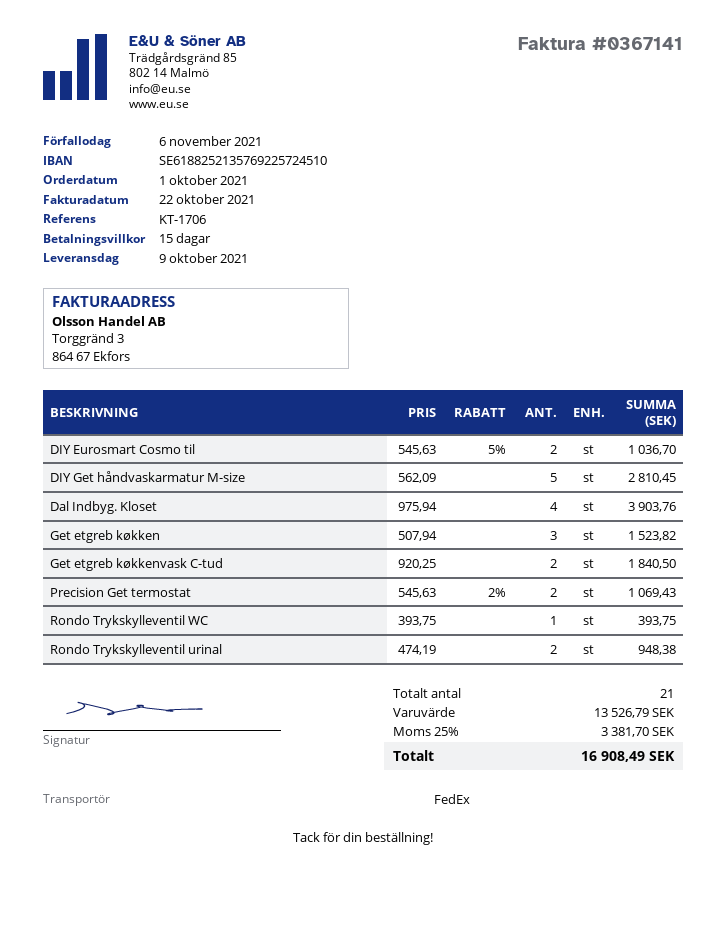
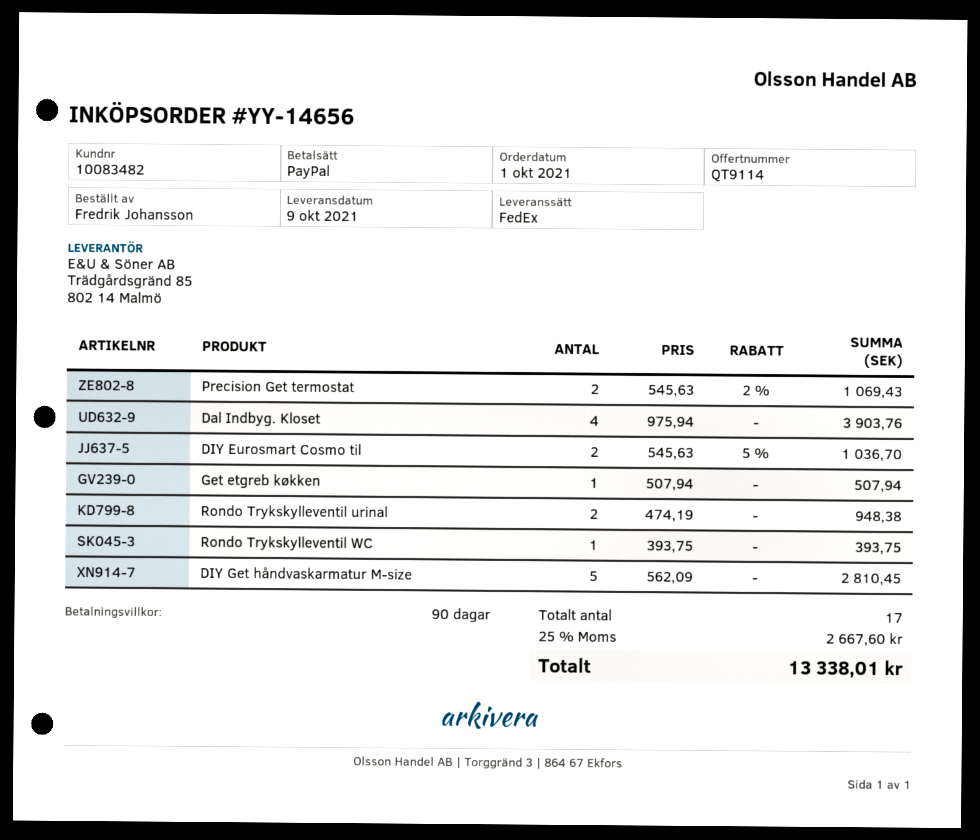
payment terms: 15 days -> 90 days
Get etgreb køkken: 3 x 507.94 = 1523.82 -> 1 x 507.94 = 507.94
Get etgreb køkkenvask C-tud: 2 x 920.25 = 1840.50 -> none
total quantity: 21 -> 17
tax: 25% = 3381.70 -> 25% = 2667.60
total: 16908.49 -> 13338.01

